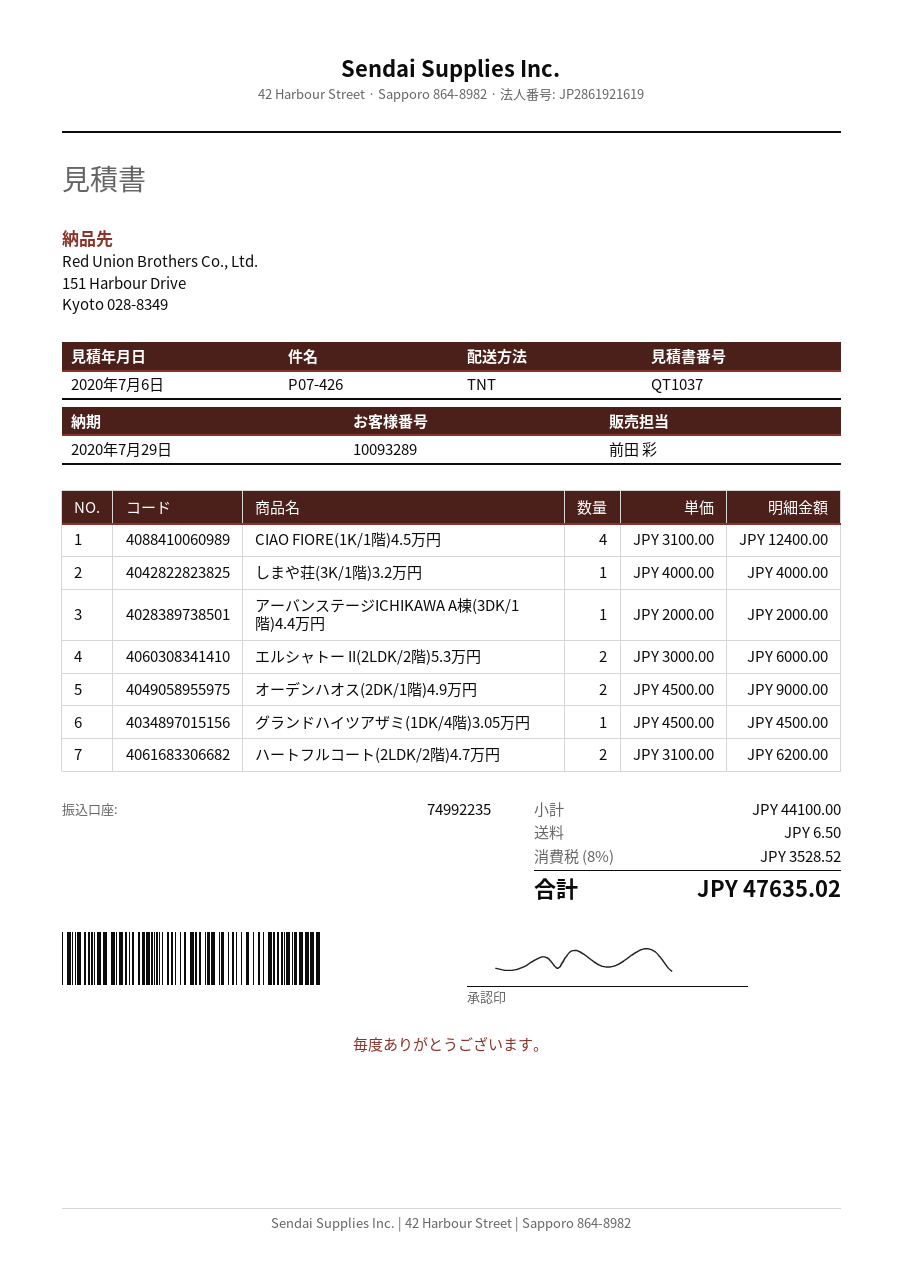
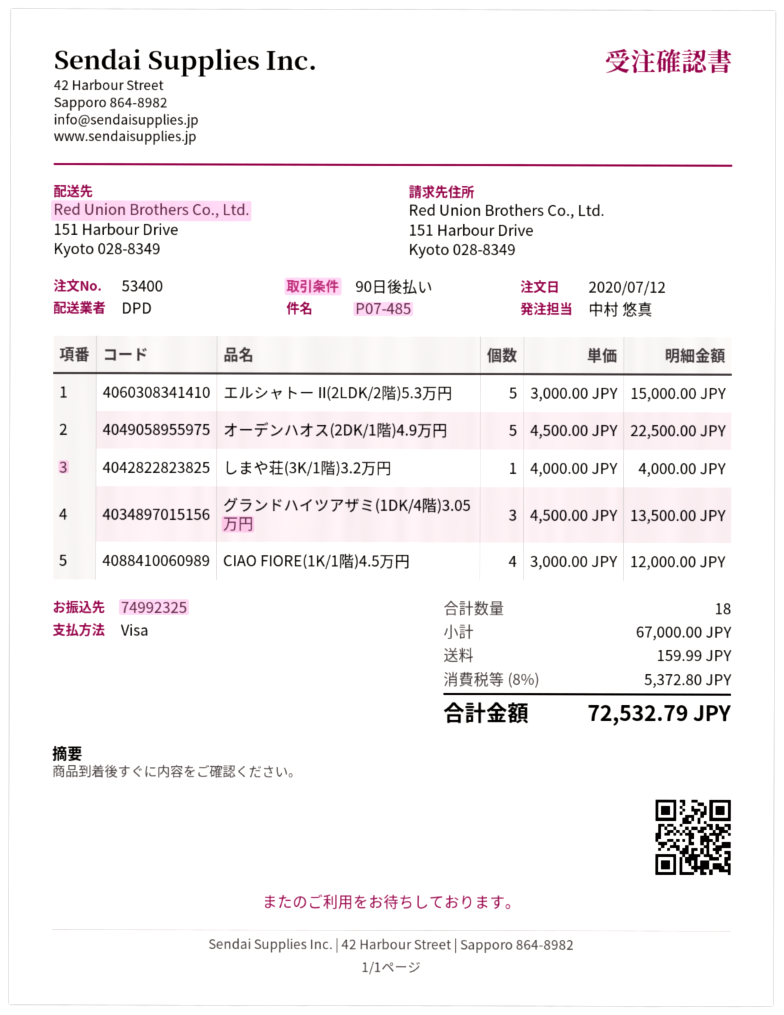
reference: P07-426 -> P07-485
bank account: 74992235 -> 74992325
shipping method: TNT -> DPD
CIAO FIORE(1K/1階)4.5万円: 4 x 3100.00 = 12400.00 -> 4 x 3000.00 = 12000.00
アーバンステージICHIKAWA A棟(3DK/1階)4.4万円: 1 x 2000.00 = 2000.00 -> none
エルシャトー II(2LDK/2階)5.3万円: 2 x 3000.00 = 6000.00 -> 5 x 3000.00 = 15000.00
オーデンハオス(2DK/1階)4.9万円: 2 x 4500.00 = 9000.00 -> 5 x 4500.00 = 22500.00
グランドハイツアザミ(1DK/4階)3.05万円: 1 x 4500.00 = 4500.00 -> 3 x 4500.00 = 13500.00
ハートフルコート(2LDK/2階)4.7万円: 2 x 3100.00 = 6200.00 -> none
subtotal: 44100.00 -> 67000.00
shipping: 6.50 -> 159.99
tax: 8% = 3528.52 -> 8% = 5372.80
total: 47635.02 -> 72532.79

